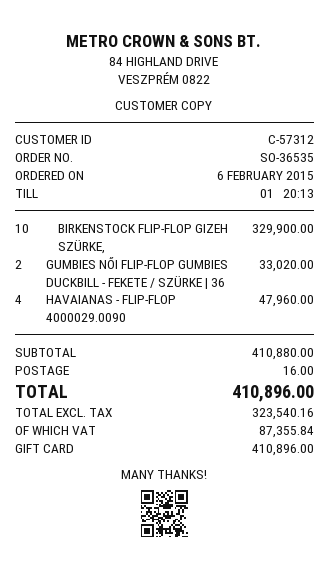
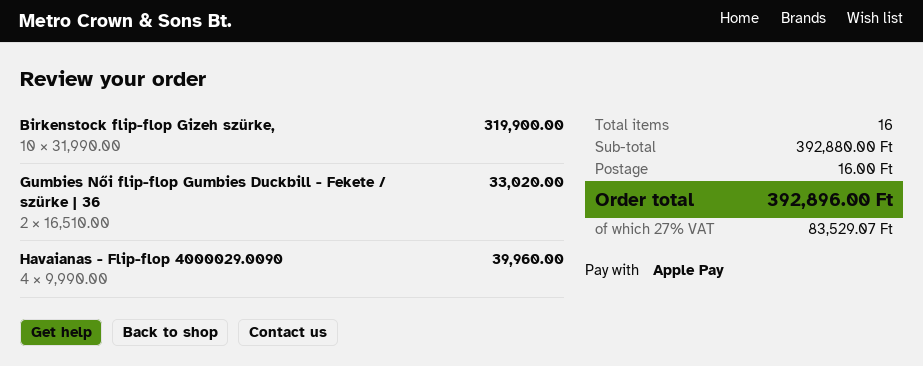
payment method: gift card -> Apple Pay
BIRKENSTOCK FLIP-FLOP GIZEH SZÜRKE,: 10 for 329900.00 -> 10 for 319900.00
HAVAIANAS - FLIP-FLOP 4000029.0090: 4 for 47960.00 -> 4 for 39960.00
subtotal: 410880.00 -> 392880.00
tax: 87355.84 -> 83529.07
total: 410896.00 -> 392896.00

